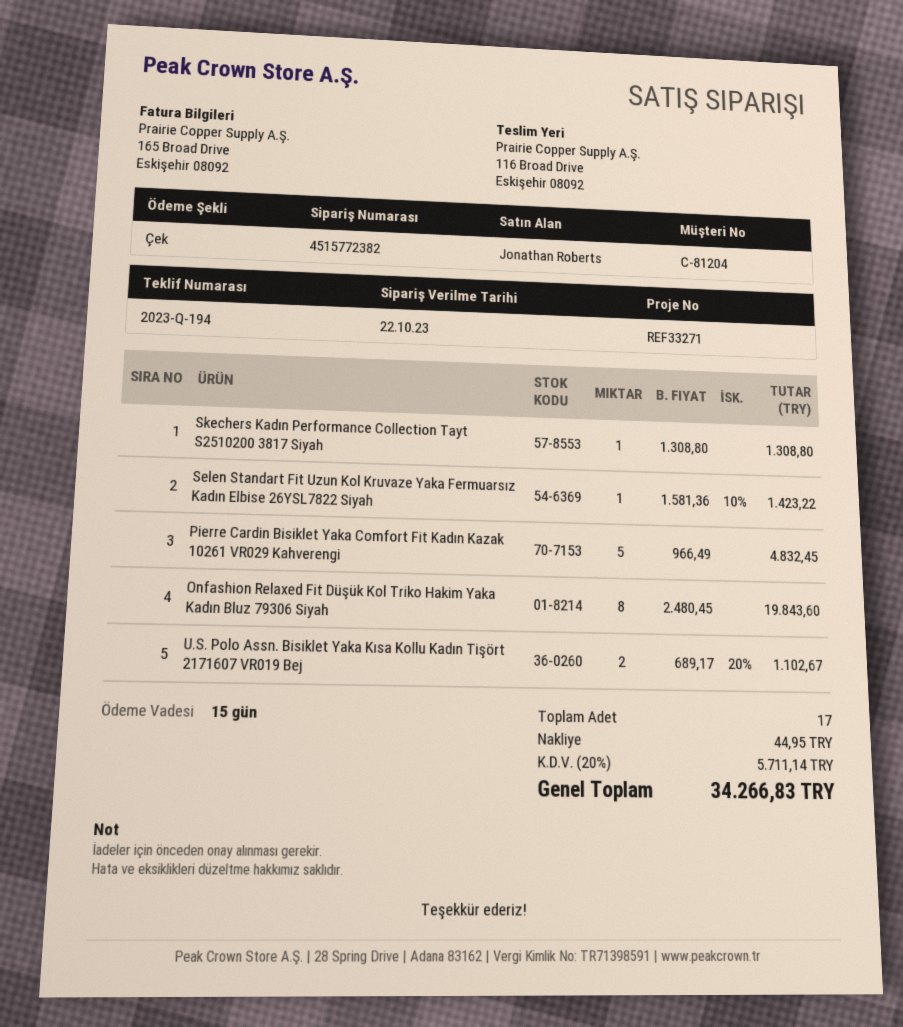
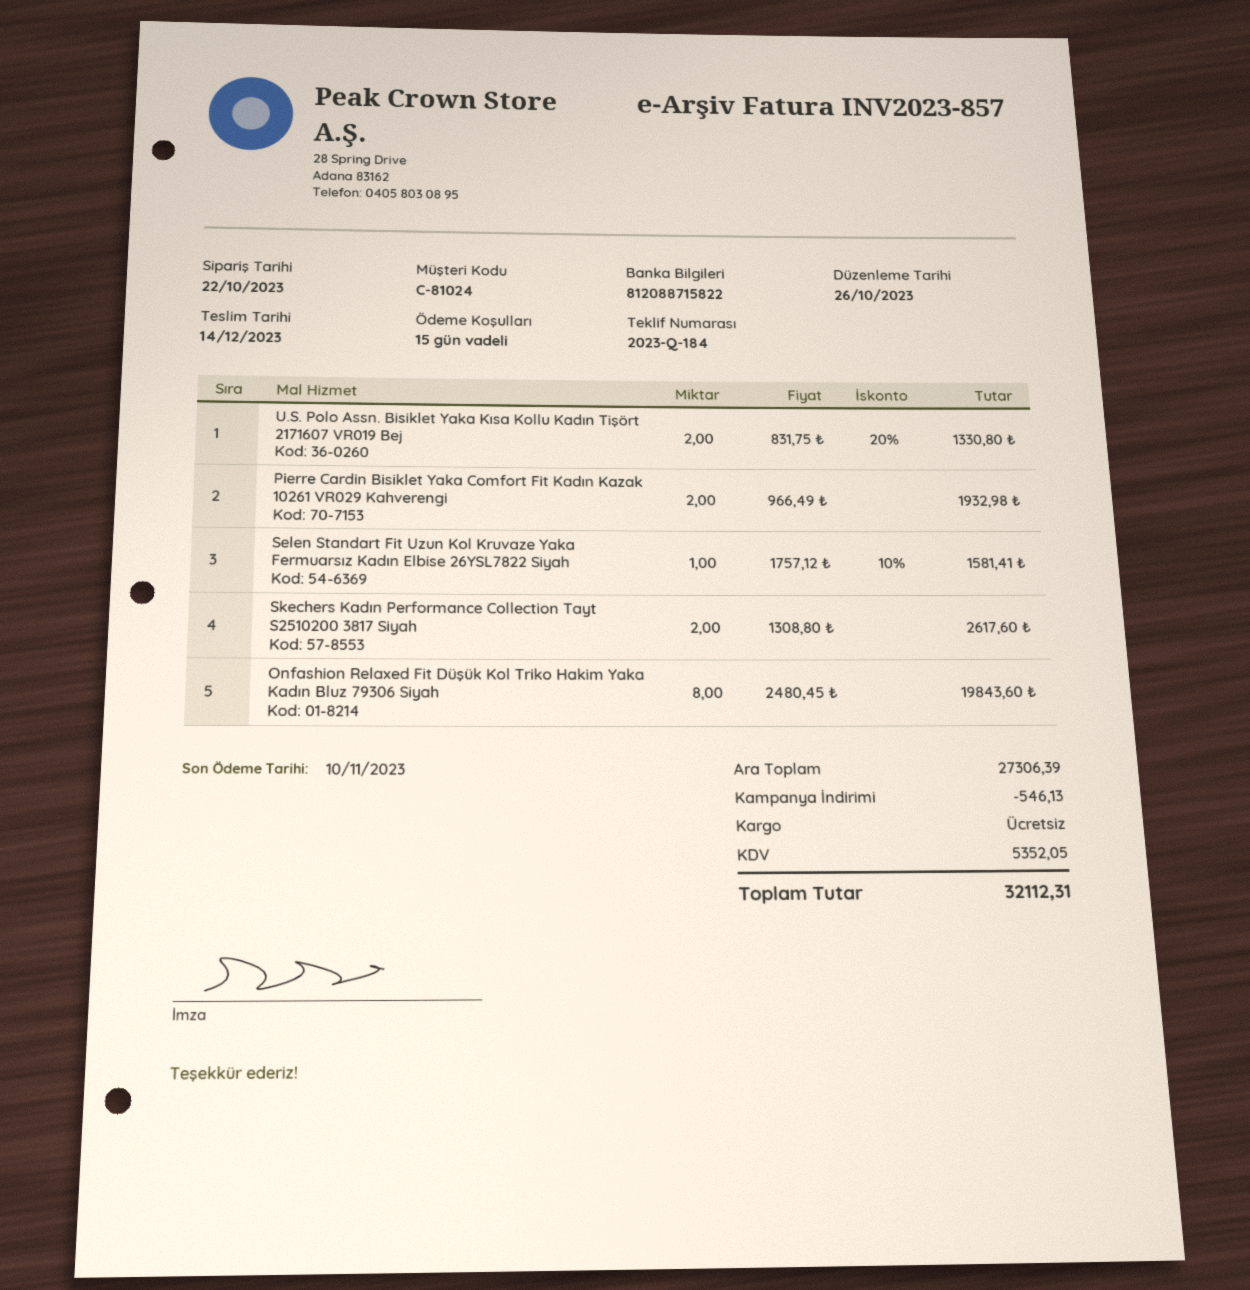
quote number: 2023-Q-194 -> 2023-Q-184
customer number: C-81204 -> C-81024
Skechers Kadın Performance Collection Tayt S2510200 3817 Siyah: 1 x 1308.80 = 1308.80 -> 2 x 1308.80 = 2617.60
Selen Standart Fit Uzun Kol Kruvaze Yaka Fermuarsız Kadın Elbise 26YSL7822 Siyah: 1 x 1581.36 - 10% = 1423.22 -> 1 x 1757.12 - 10% = 1581.41
Pierre Cardin Bisiklet Yaka Comfort Fit Kadın Kazak 10261 VR029 Kahverengi: 5 x 966.49 = 4832.45 -> 2 x 966.49 = 1932.98
U.S. Polo Assn. Bisiklet Yaka Kısa Kollu Kadın Tişört 2171607 VR019 Bej: 2 x 689.17 - 20% = 1102.67 -> 2 x 831.75 - 20% = 1330.80
discount: none -> 546.13
shipping: 44.95 -> 0.00
tax: 5711.14 -> 5352.05
total: 34266.83 -> 32112.31

